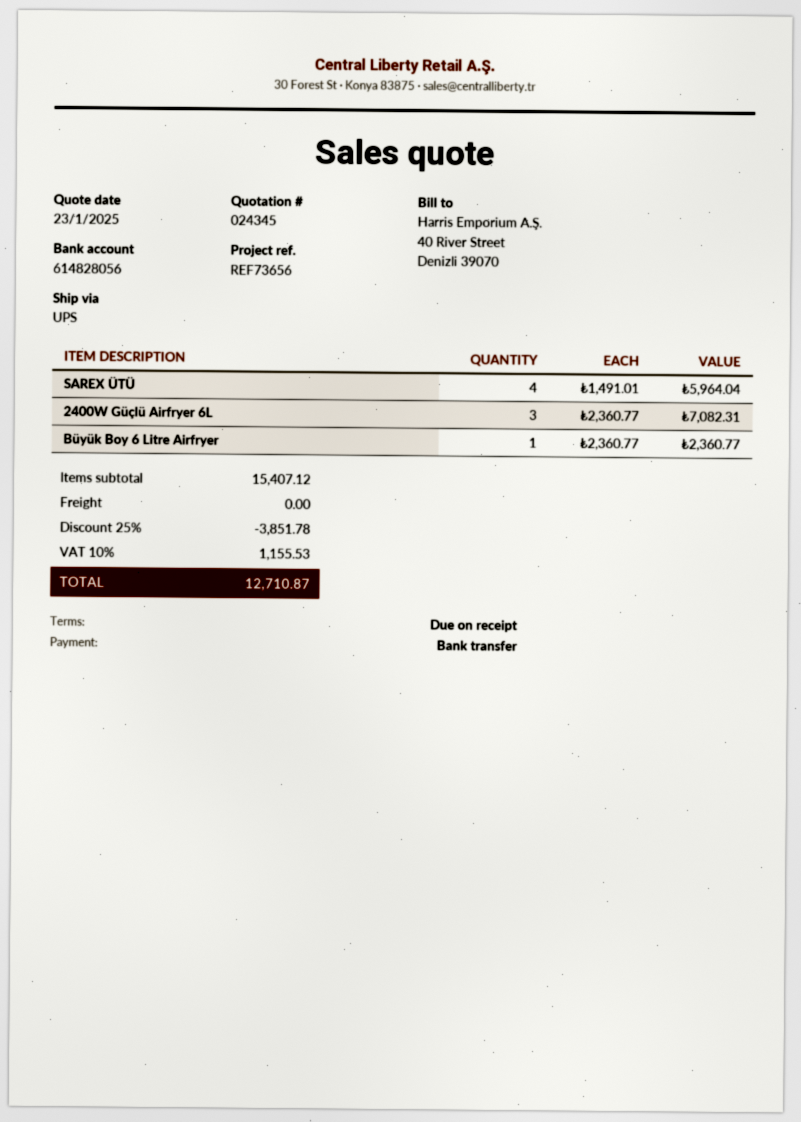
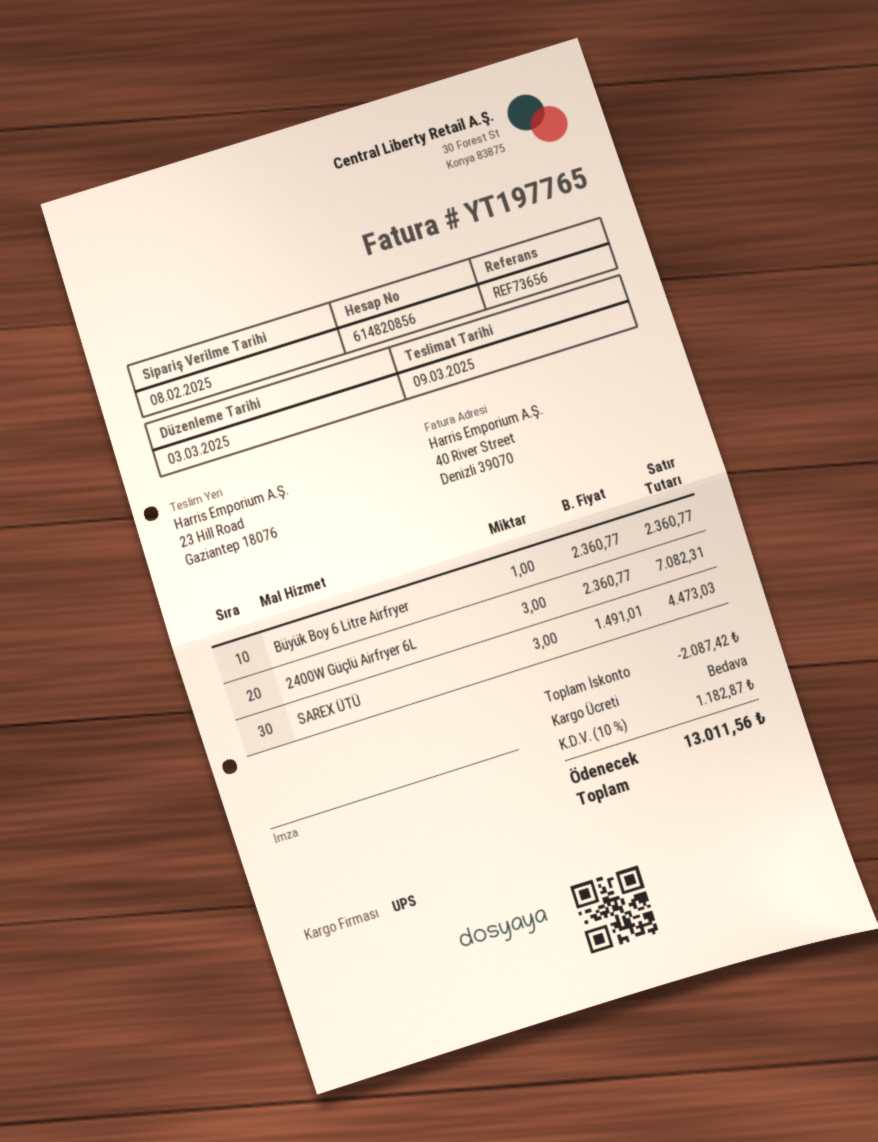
bank account: 614828056 -> 614820856
SAREX ÜTÜ: 4 x 1491.01 = 5964.04 -> 3 x 1491.01 = 4473.03
discount: 3851.78 -> 2087.42
tax: 10% = 1155.53 -> 10% = 1182.87
total: 12710.87 -> 13011.56

